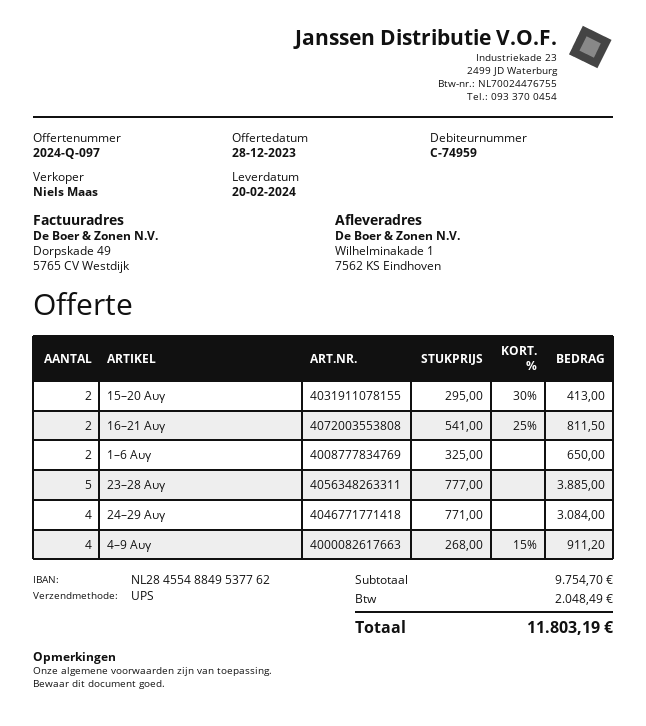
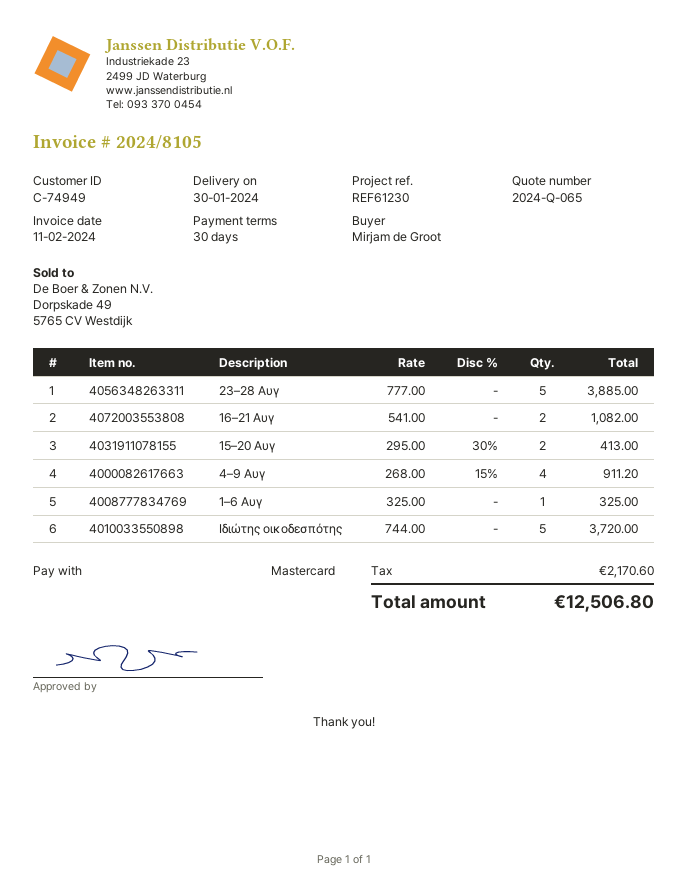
quote number: 2024-Q-097 -> 2024-Q-065
delivery date: 2024-02-20 -> 2024-01-30
customer number: C-74959 -> C-74949
16–21 Αυγ: 2 x 541.00 - 25% = 811.50 -> 2 x 541.00 = 1082.00
1–6 Αυγ: 2 x 325.00 = 650.00 -> 1 x 325.00 = 325.00
24–29 Αυγ: 4 x 771.00 = 3084.00 -> none
Ιδιώτης οικοδεσπότης: none -> 5 x 744.00 = 3720.00
tax: 2048.49 -> 2170.60
total: 11803.19 -> 12506.80

